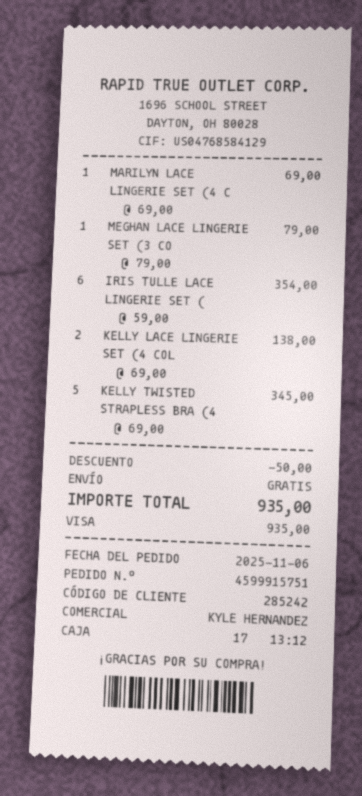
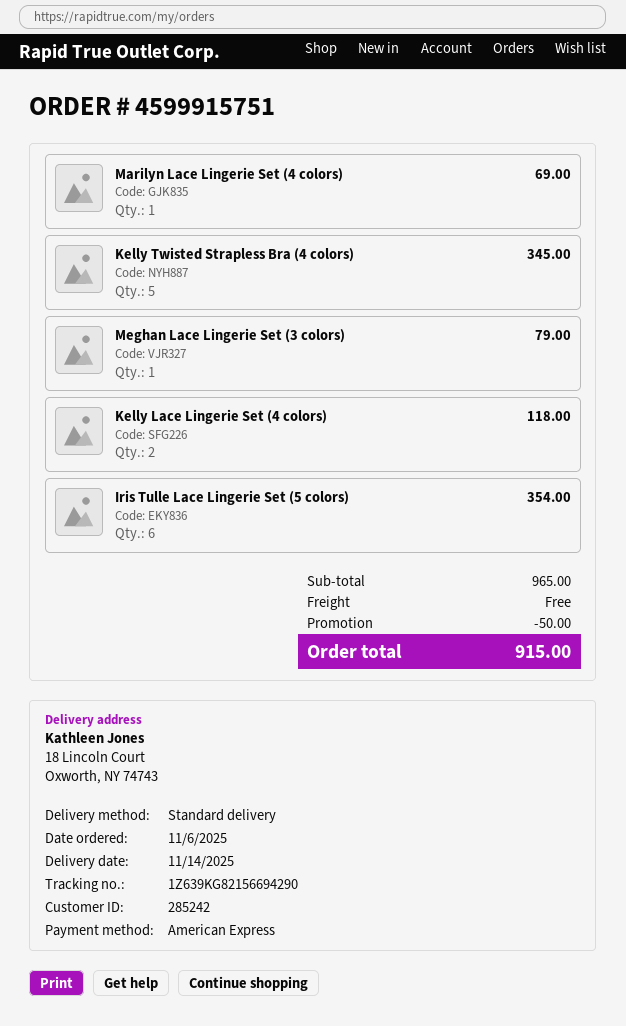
payment method: Visa -> American Express
KELLY LACE LINGERIE SET (4 COL: 2 for 138.00 -> 2 for 118.00
total: 935.00 -> 915.00

